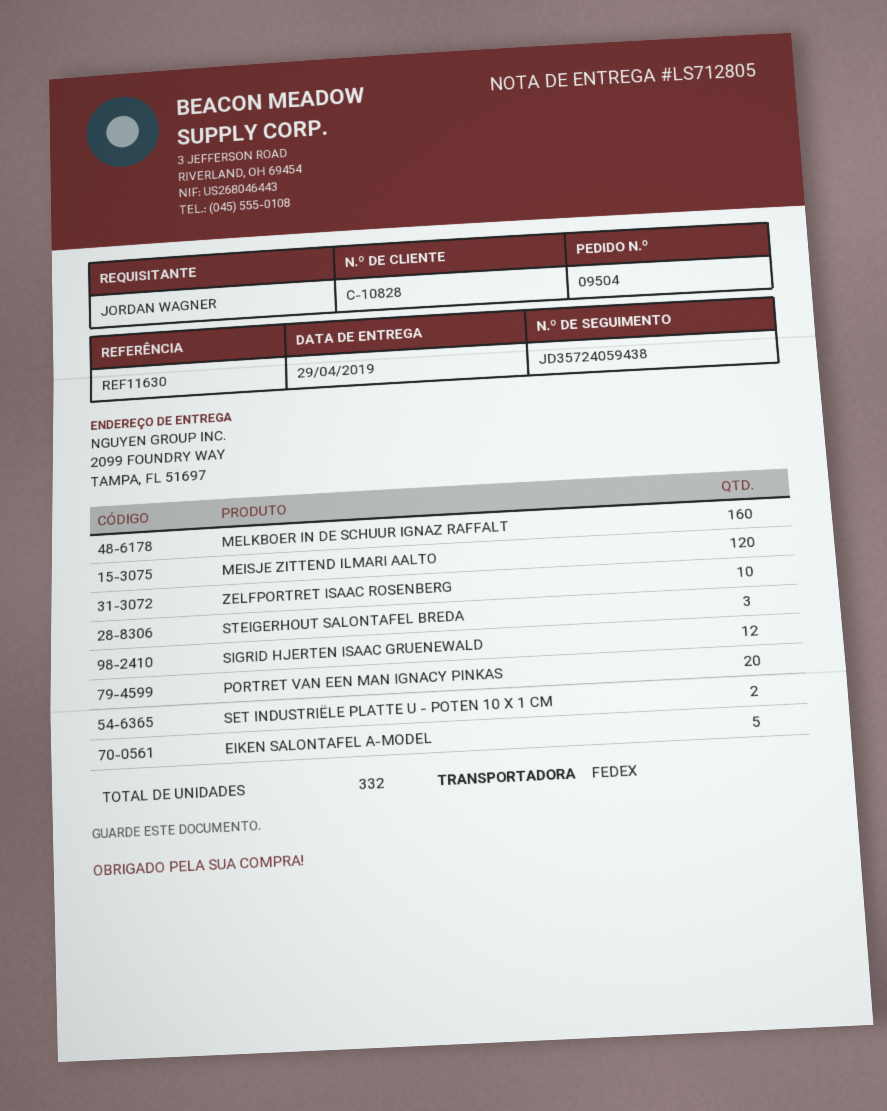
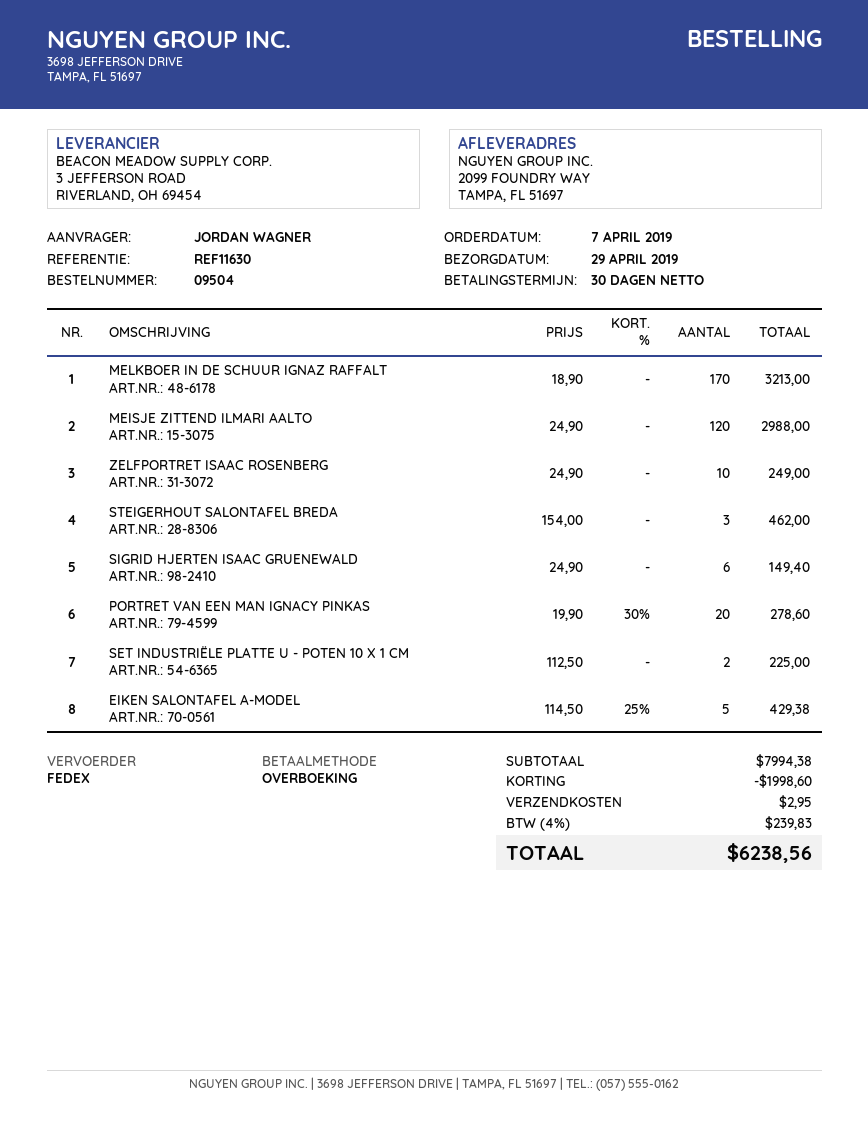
MELKBOER IN DE SCHUUR IGNAZ RAFFALT: 160 -> 170
SIGRID HJERTEN ISAAC GRUENEWALD: 12 -> 6

